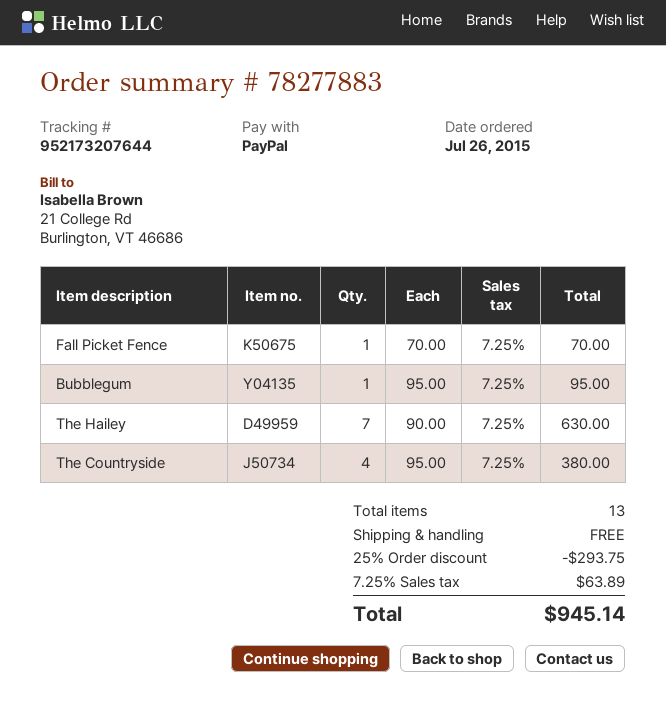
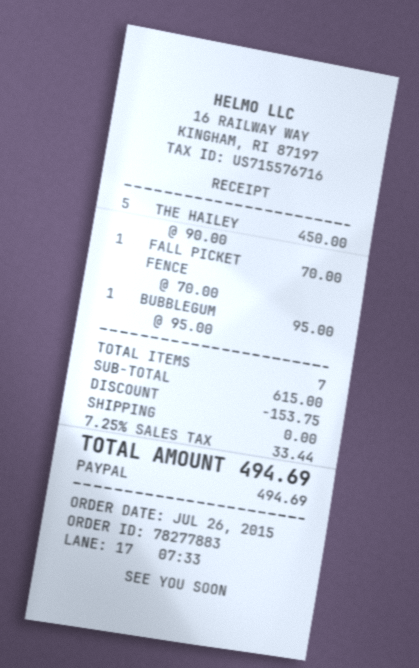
The Hailey: 7 x 90.00 = 630.00 -> 5 x 90.00 = 450.00
The Countryside: 4 x 95.00 = 380.00 -> none
total quantity: 13 -> 7
discount: 293.75 -> 153.75
tax: 7.25% = 63.89 -> 7.25% = 33.44
total: 945.14 -> 494.69

